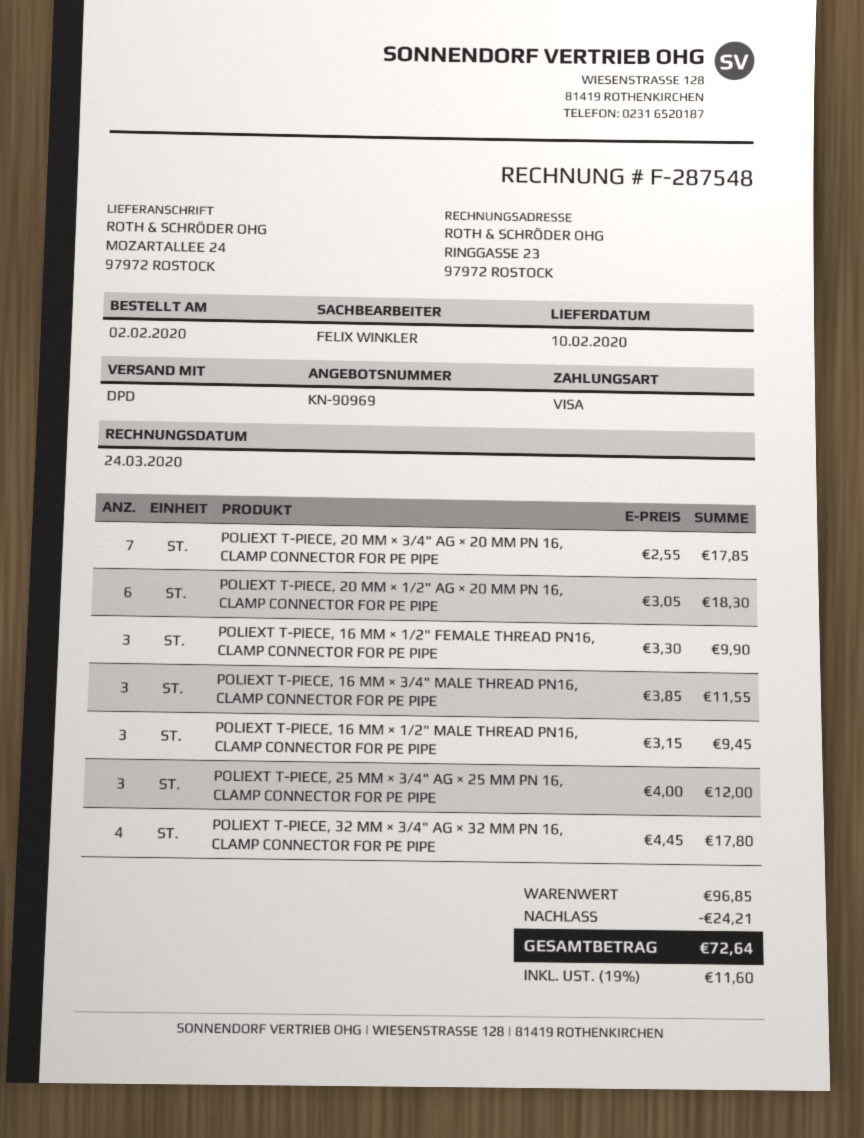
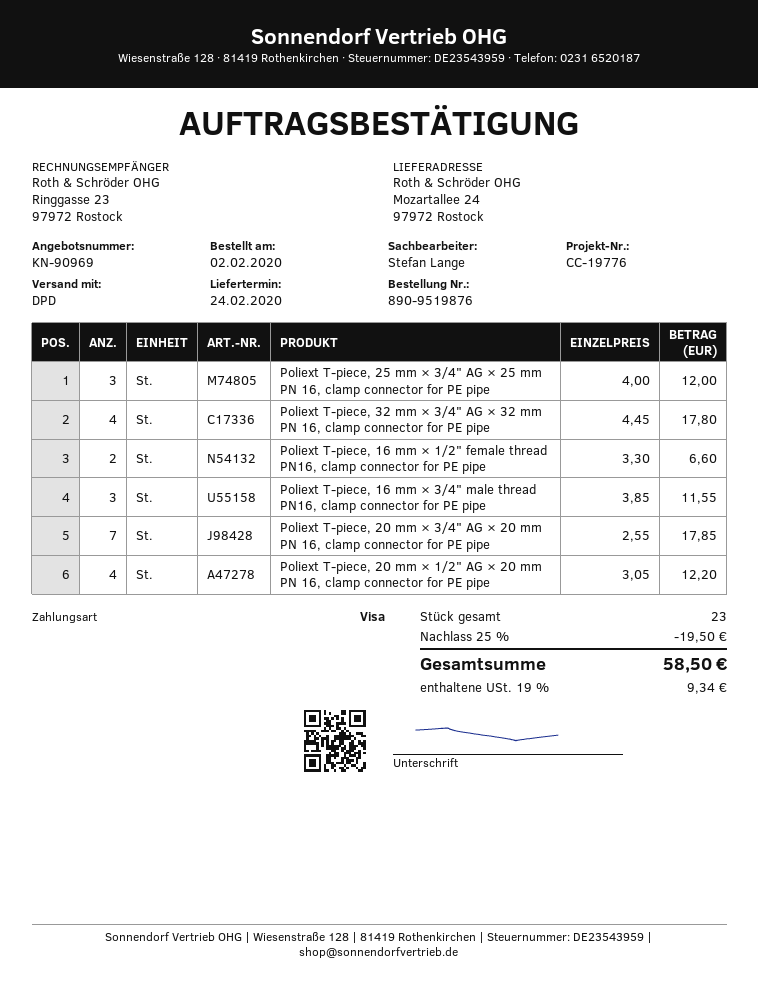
delivery date: 2020-02-10 -> 2020-02-24
sales rep: FELIX WINKLER -> Stefan Lange
POLIEXT T-PIECE, 20 MM × 1/2" AG × 20 MM PN 16, CLAMP CONNECTOR FOR PE PIPE: 6 x 3.05 = 18.30 -> 4 x 3.05 = 12.20
POLIEXT T-PIECE, 16 MM × 1/2" FEMALE THREAD PN16, CLAMP CONNECTOR FOR PE PIPE: 3 x 3.30 = 9.90 -> 2 x 3.30 = 6.60
POLIEXT T-PIECE, 16 MM × 1/2" MALE THREAD PN16, CLAMP CONNECTOR FOR PE PIPE: 3 x 3.15 = 9.45 -> none
discount: 24.21 -> 19.50
tax: 19% = 11.60 -> 19% = 9.34
total: 72.64 -> 58.50

